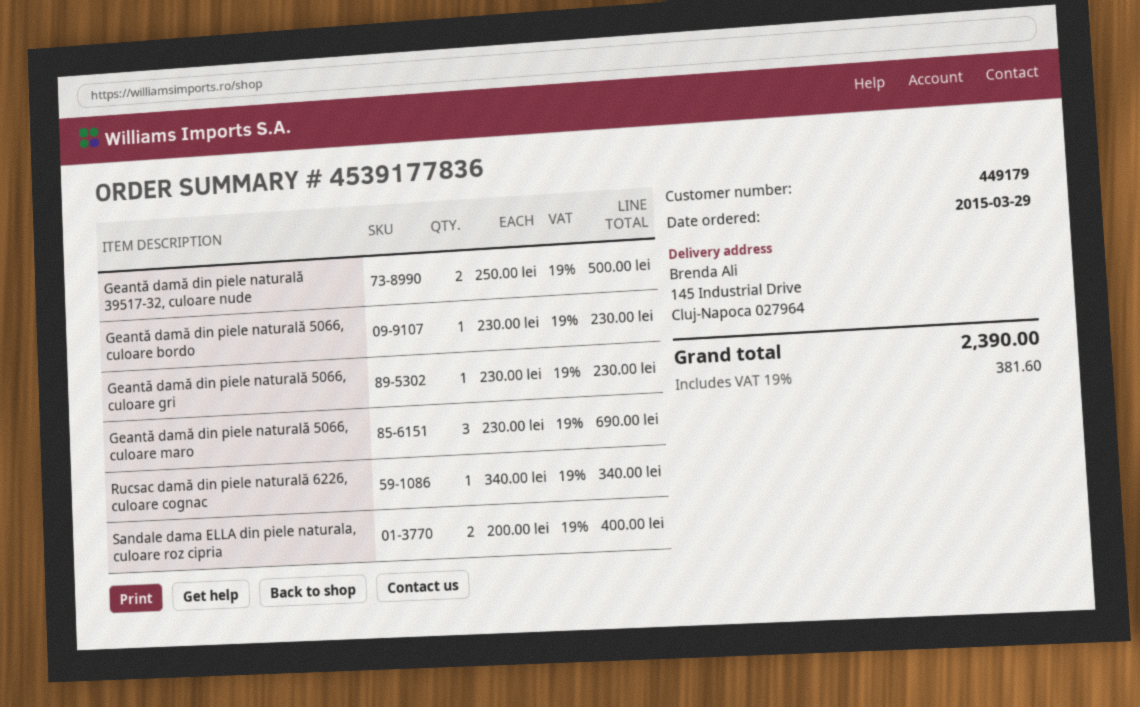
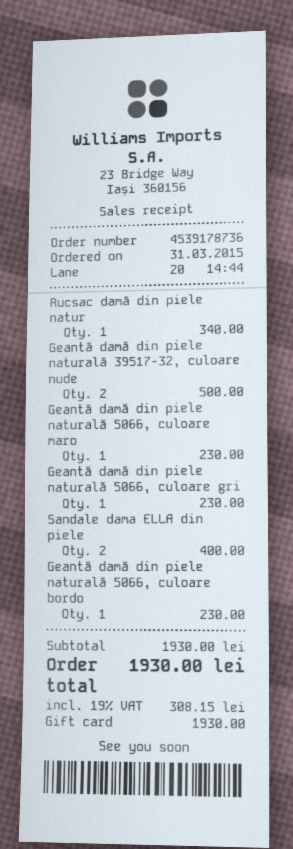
order number: 4539177836 -> 4539178736
order date: 2015-03-29 -> 2015-03-31
Geantă damă din piele naturală 5066, culoare maro: 3 for 690.00 -> 1 for 230.00
tax: 19% = 381.60 -> 19% = 308.15
total: 2390.00 -> 1930.00

